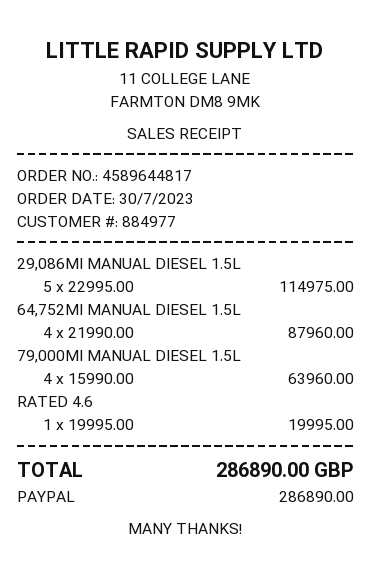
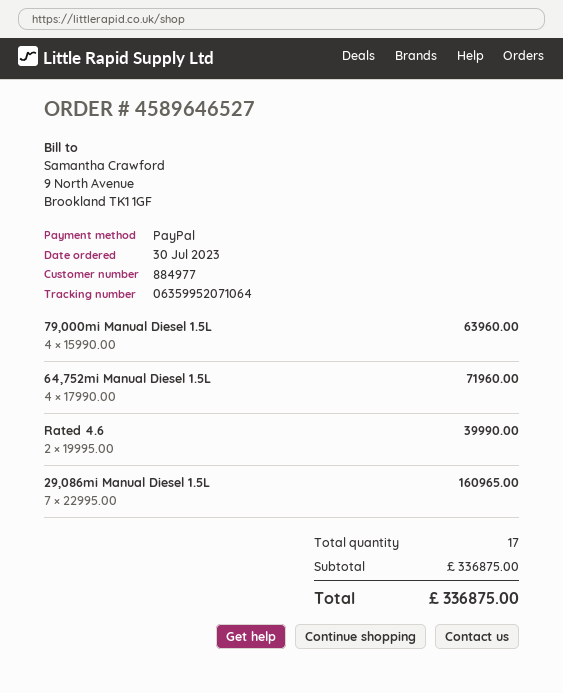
order number: 4589644817 -> 4589646527
29,086MI MANUAL DIESEL 1.5L: 5 x 22995.00 = 114975.00 -> 7 x 22995.00 = 160965.00
64,752MI MANUAL DIESEL 1.5L: 4 x 21990.00 = 87960.00 -> 4 x 17990.00 = 71960.00
RATED 4.6: 1 x 19995.00 = 19995.00 -> 2 x 19995.00 = 39990.00
total: 286890.00 -> 336875.00

